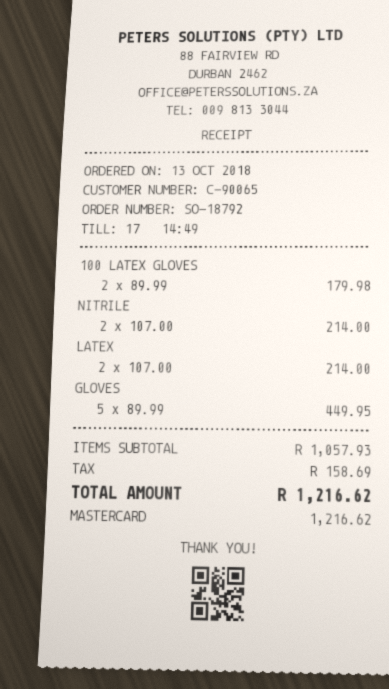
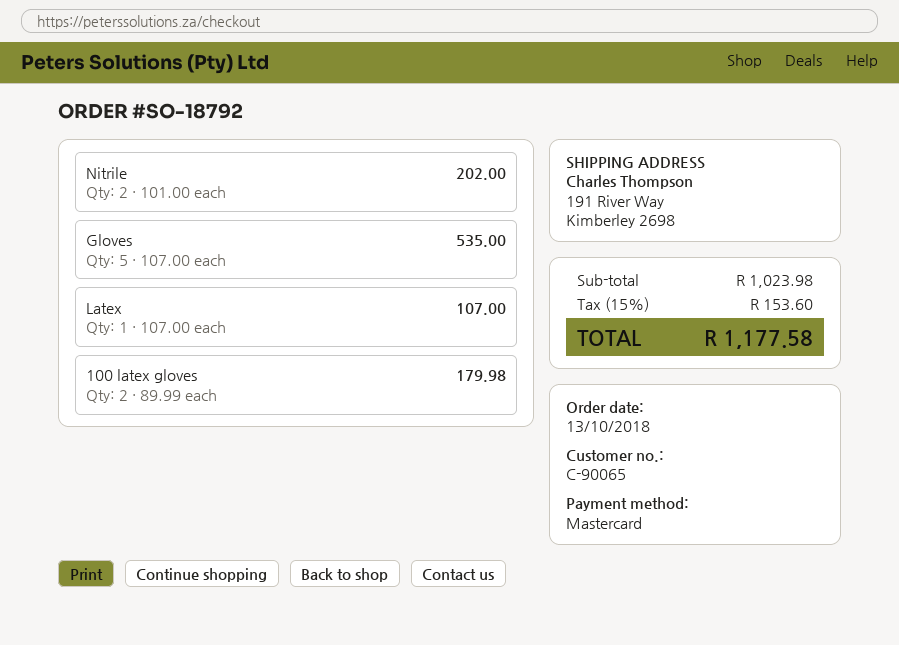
NITRILE: 2 x 107.00 = 214.00 -> 2 x 101.00 = 202.00
LATEX: 2 x 107.00 = 214.00 -> 1 x 107.00 = 107.00
GLOVES: 5 x 89.99 = 449.95 -> 5 x 107.00 = 535.00
subtotal: 1057.93 -> 1023.98
tax: 158.69 -> 153.60
total: 1216.62 -> 1177.58

